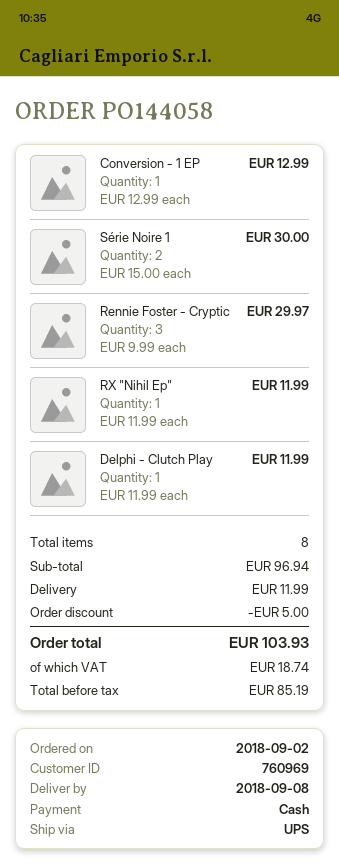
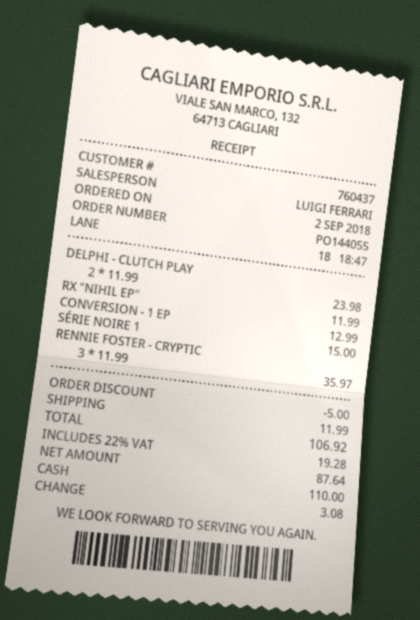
order number: PO144058 -> PO144055
customer number: 760969 -> 760437
Série Noire 1: 2 x 15.00 = 30.00 -> 1 x 15.00 = 15.00
Rennie Foster - Cryptic: 3 x 9.99 = 29.97 -> 3 x 11.99 = 35.97
Delphi - Clutch Play: 1 x 11.99 = 11.99 -> 2 x 11.99 = 23.98
net: 85.19 -> 87.64
tax: 18.74 -> 19.28
total: 103.93 -> 106.92

